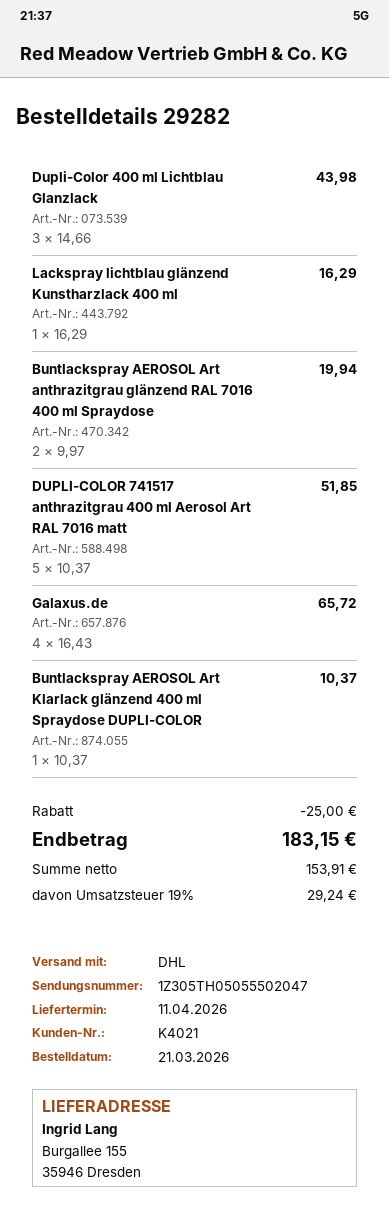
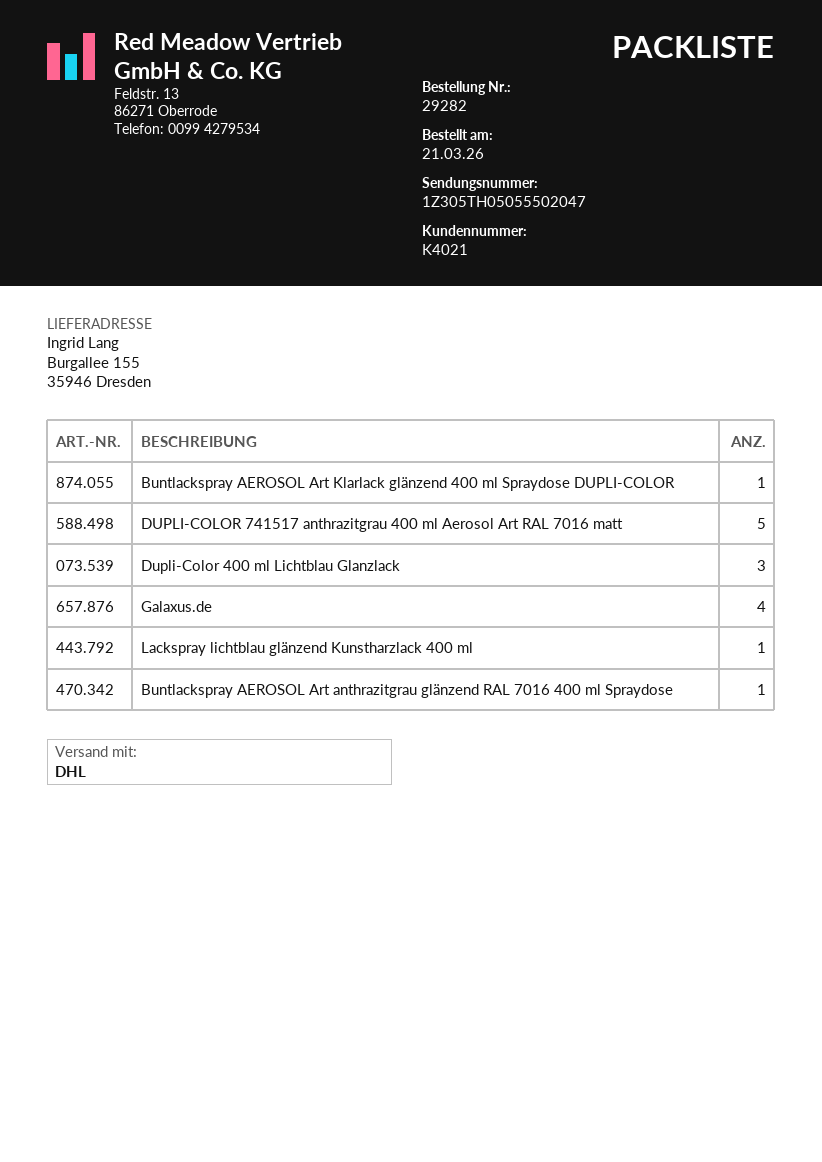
Buntlackspray AEROSOL Art anthrazitgrau glänzend RAL 7016 400 ml Spraydose: 2 -> 1

